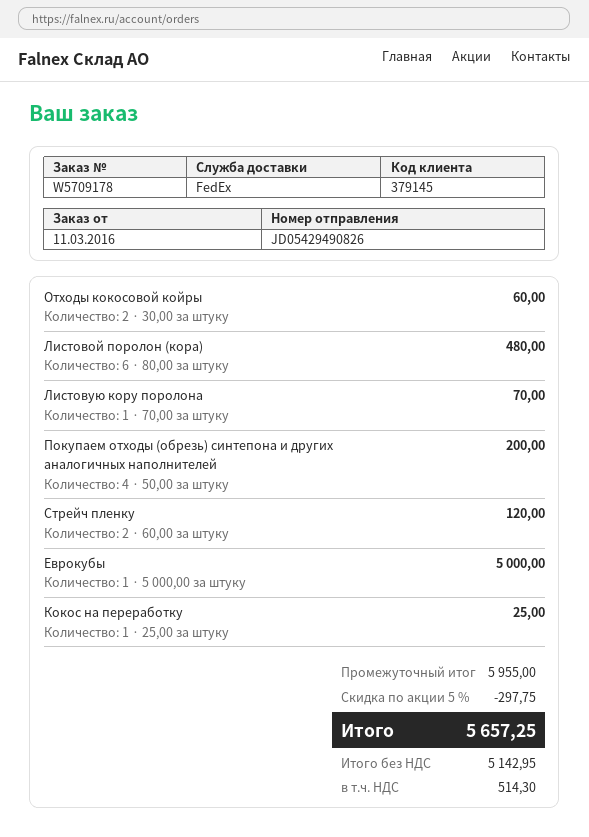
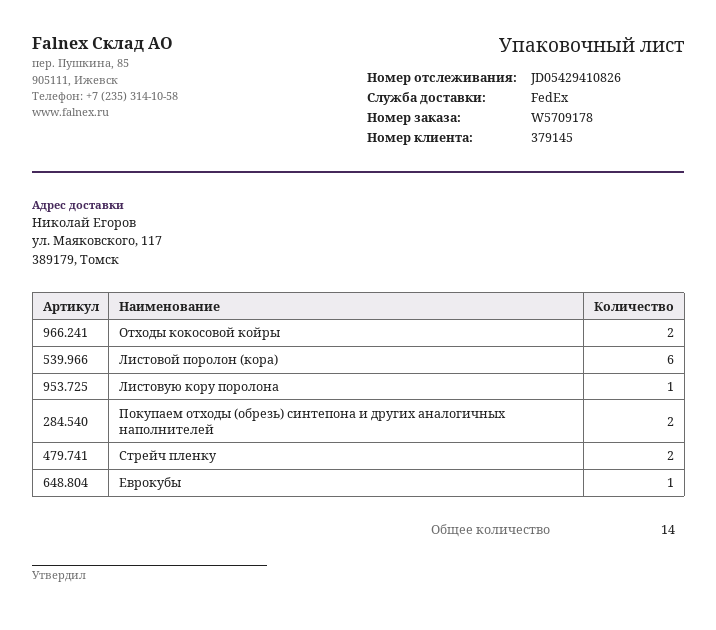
tracking number: JD05429490826 -> JD05429410826
Покупаем отходы (обрезь) синтепона и других аналогичных наполнителей: 4 -> 2
Кокос на переработку: 1 -> none

